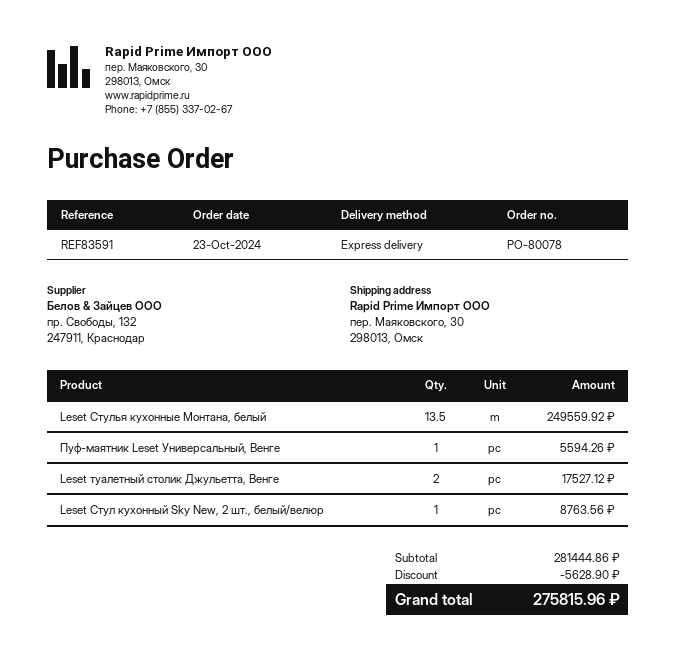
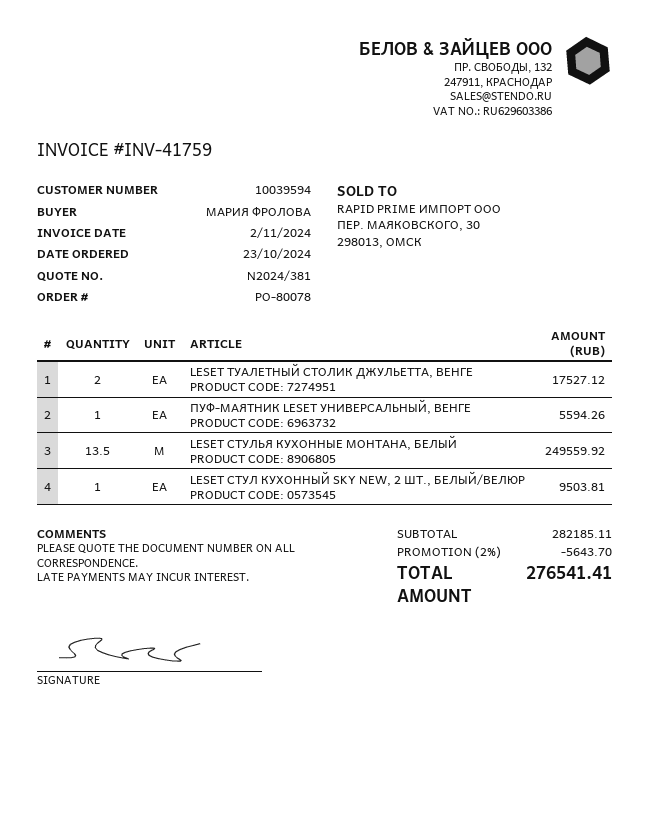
Leset Стул кухонный Sky New, 2 шт., белый/велюр: 1 for 8763.56 -> 1 for 9503.81
subtotal: 281444.86 -> 282185.11
discount: 5628.90 -> 5643.70
total: 275815.96 -> 276541.41

